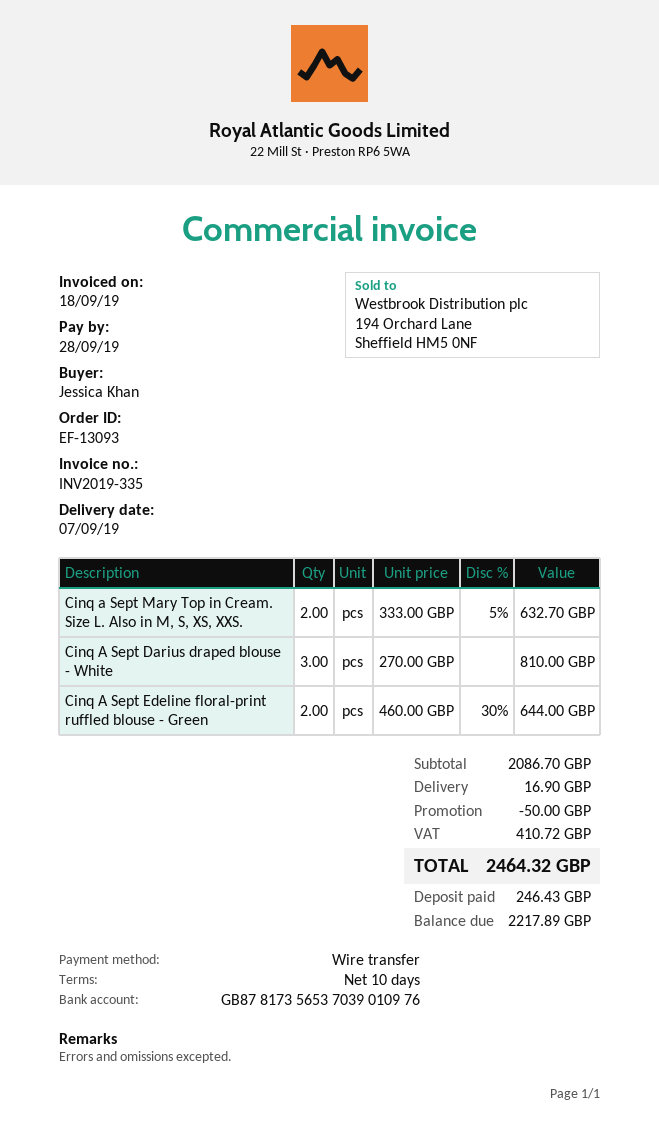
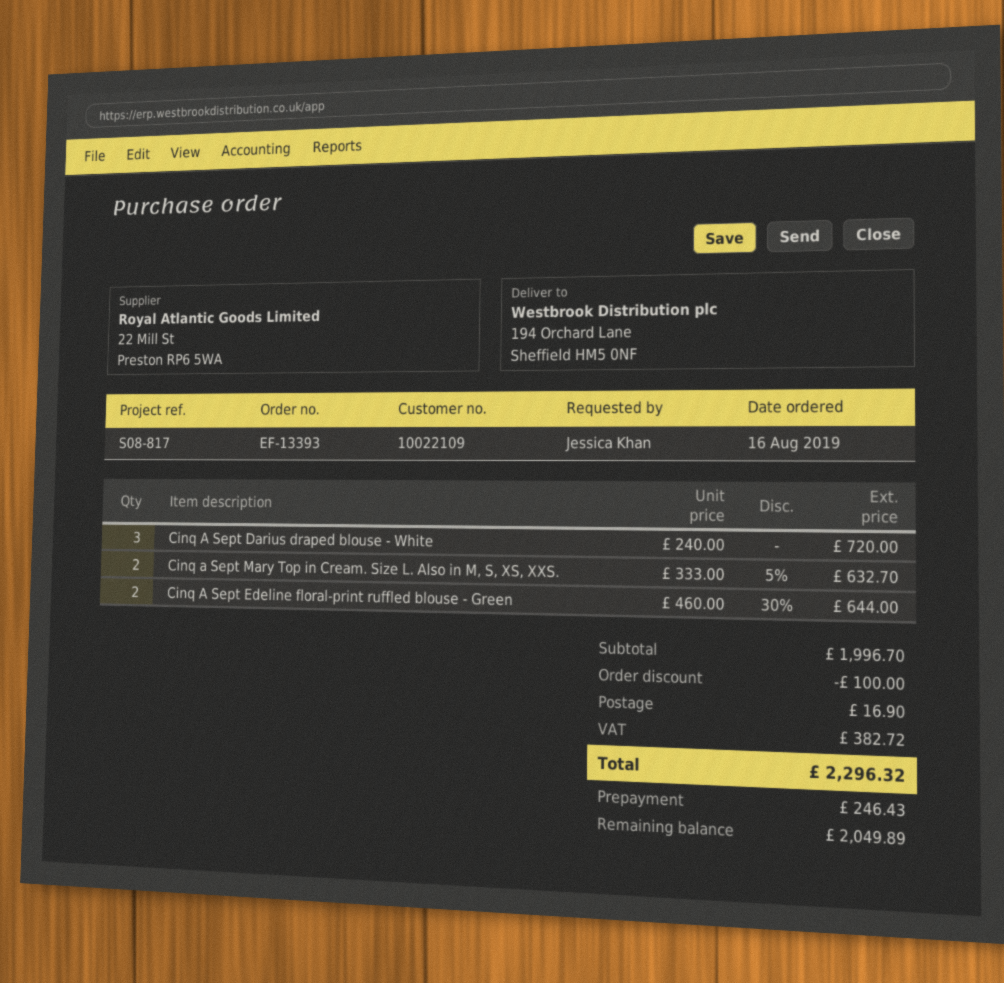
order number: EF-13093 -> EF-13393
Cinq A Sept Darius draped blouse - White: 3 x 270.00 = 810.00 -> 3 x 240.00 = 720.00
subtotal: 2086.70 -> 1996.70
discount: 50.00 -> 100.00
tax: 410.72 -> 382.72
total: 2464.32 -> 2296.32
balance: 2217.89 -> 2049.89

